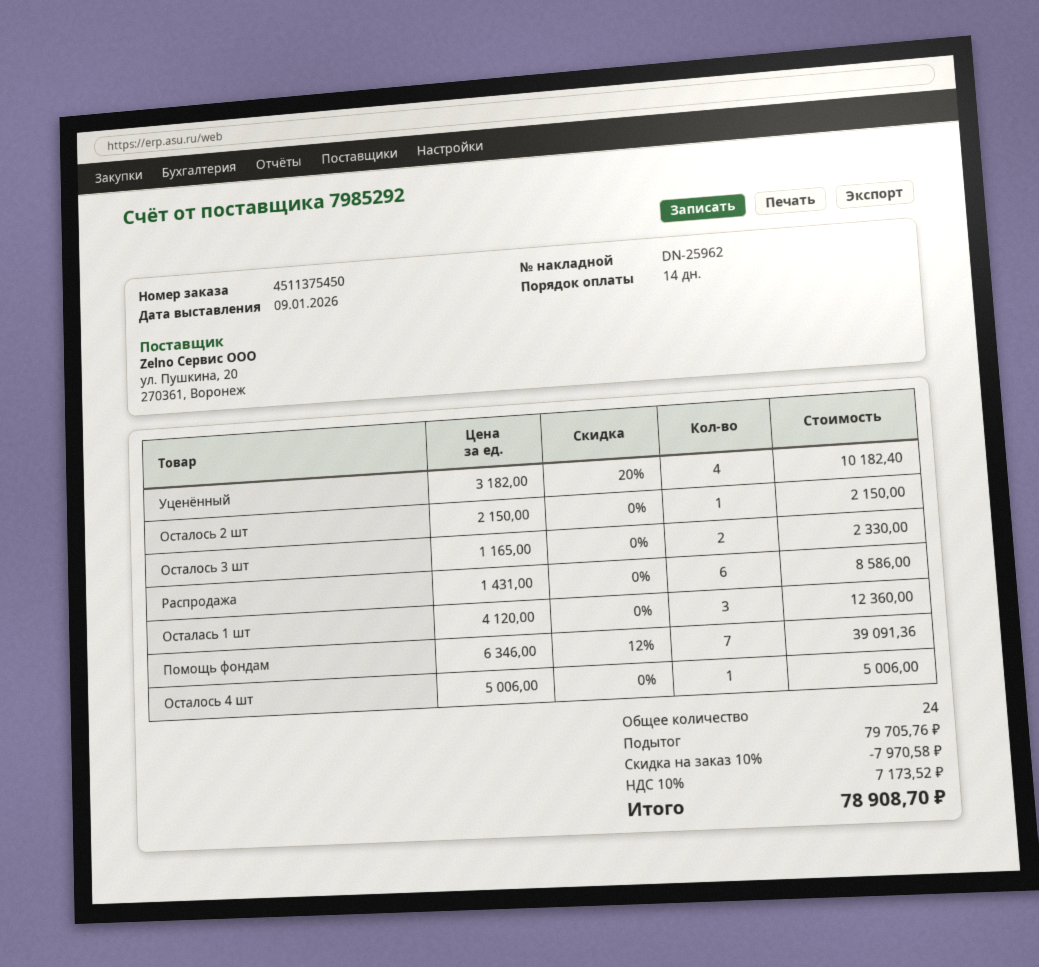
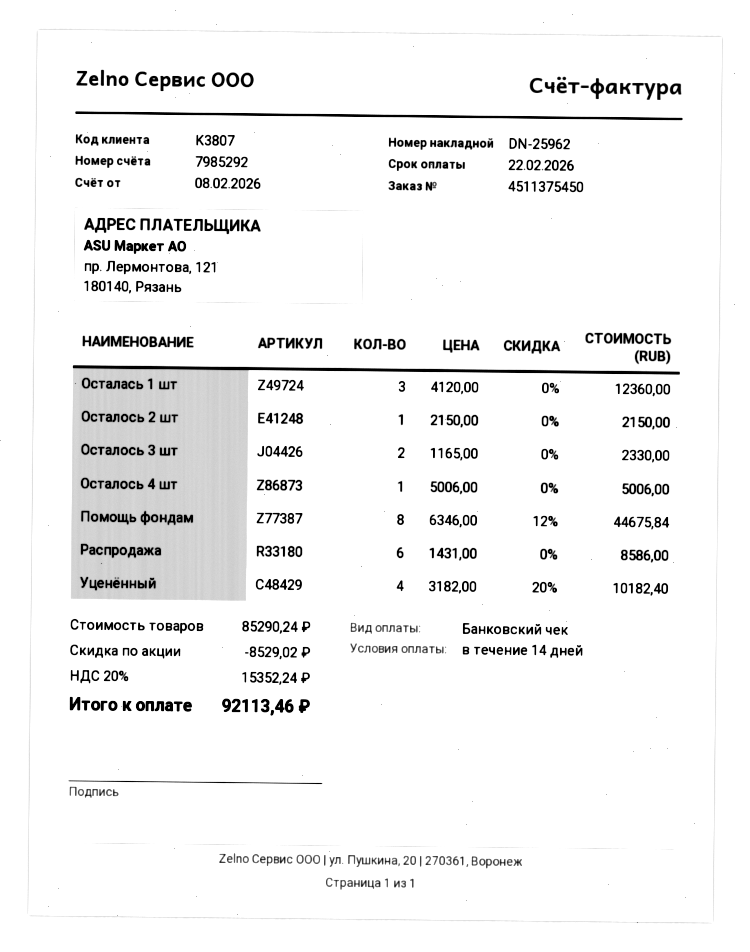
invoice date: 2026-01-09 -> 2026-02-08
Помощь фондам: 7 x 6346.00 - 12% = 39091.36 -> 8 x 6346.00 - 12% = 44675.84
subtotal: 79705.76 -> 85290.24
discount: 7970.58 -> 8529.02
tax: 10% = 7173.52 -> 20% = 15352.24
total: 78908.70 -> 92113.46

